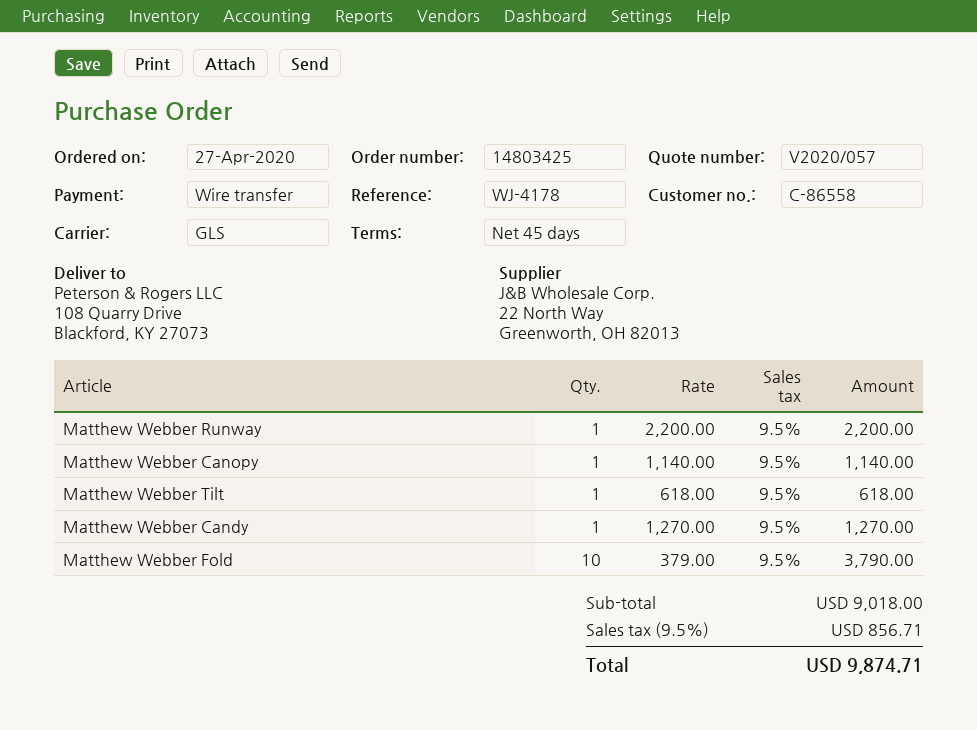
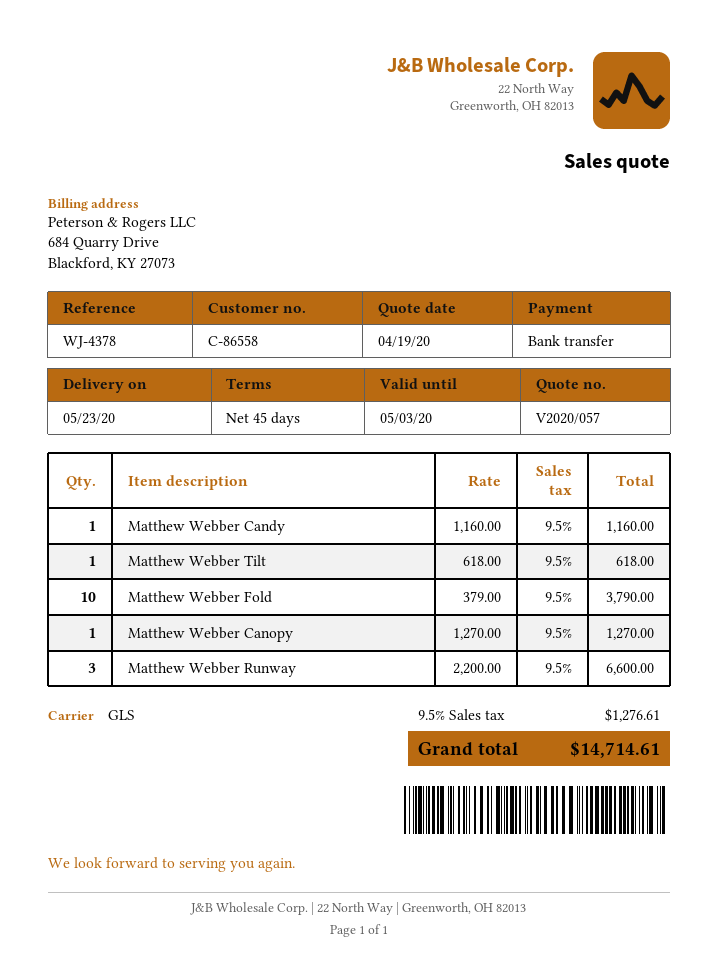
reference: WJ-4178 -> WJ-4378
Matthew Webber Runway: 1 x 2200.00 = 2200.00 -> 3 x 2200.00 = 6600.00
Matthew Webber Canopy: 1 x 1140.00 = 1140.00 -> 1 x 1270.00 = 1270.00
Matthew Webber Candy: 1 x 1270.00 = 1270.00 -> 1 x 1160.00 = 1160.00
tax: 9.5% = 856.71 -> 9.5% = 1276.61
total: 9874.71 -> 14714.61

